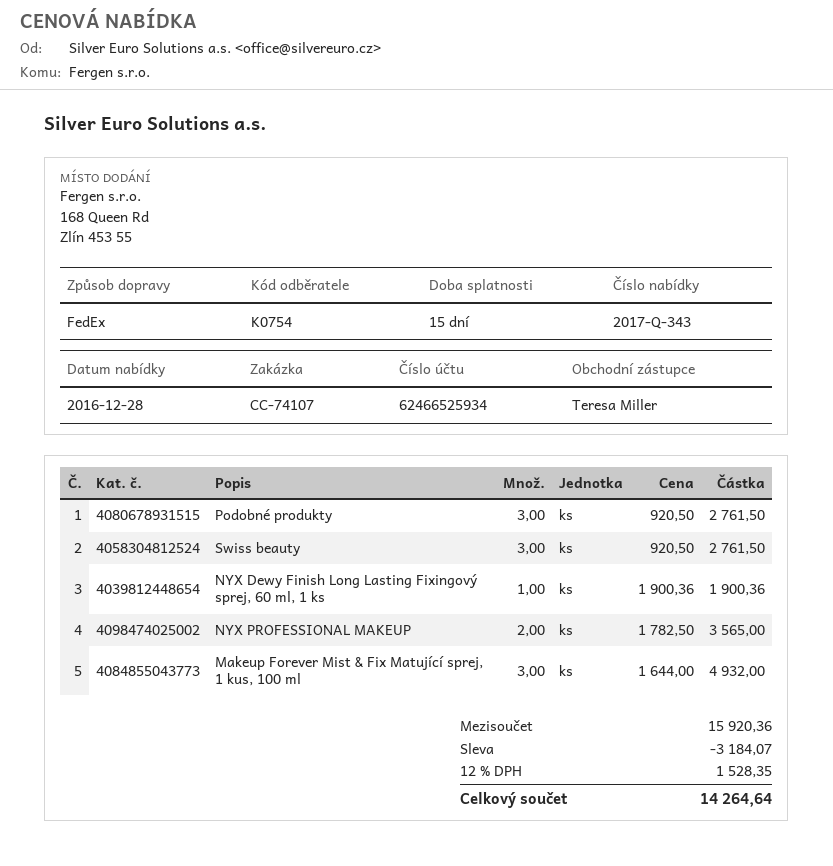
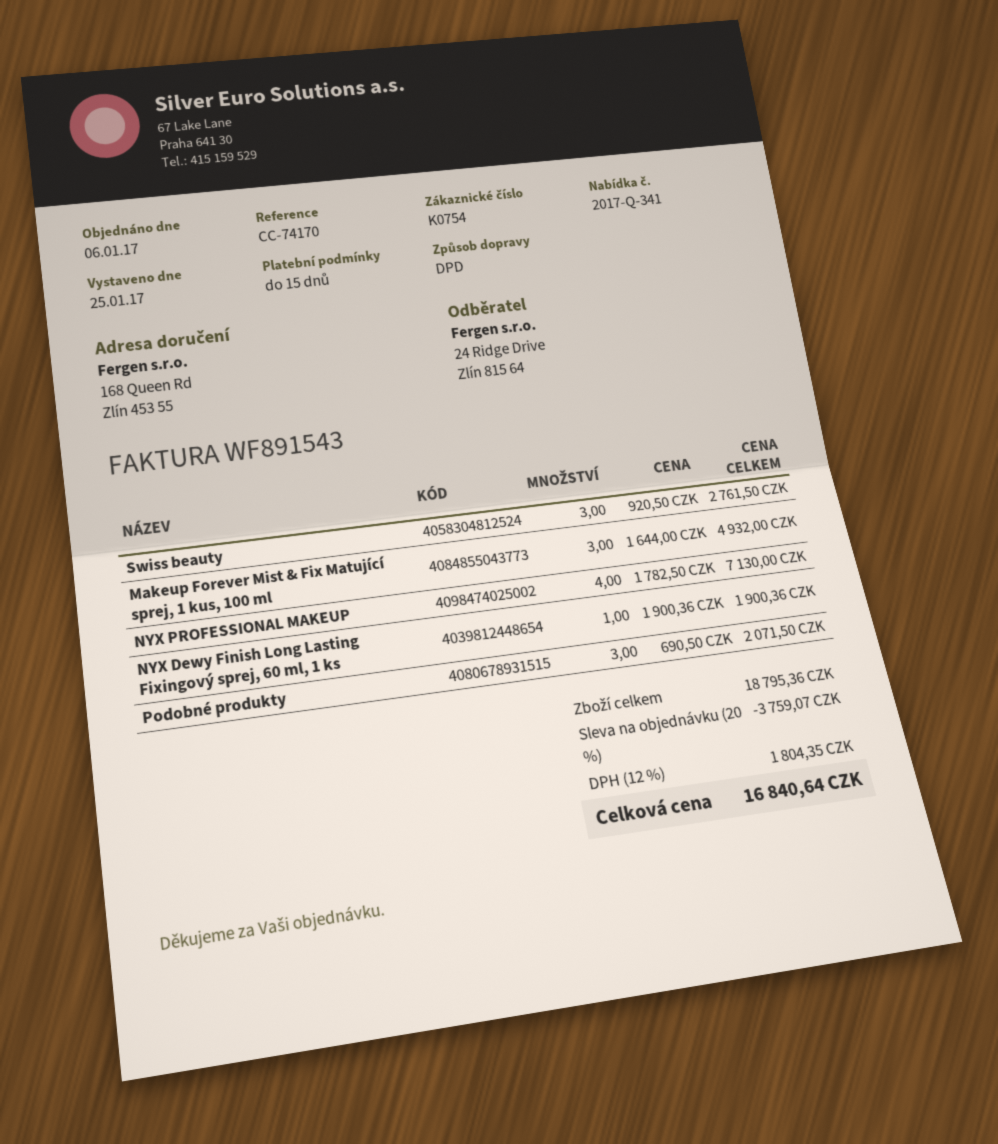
quote number: 2017-Q-343 -> 2017-Q-341
reference: CC-74107 -> CC-74170
shipping method: FedEx -> DPD
Podobné produkty: 3 x 920.50 = 2761.50 -> 3 x 690.50 = 2071.50
NYX PROFESSIONAL MAKEUP: 2 x 1782.50 = 3565.00 -> 4 x 1782.50 = 7130.00
subtotal: 15920.36 -> 18795.36
discount: 3184.07 -> 3759.07
tax: 12% = 1528.35 -> 12% = 1804.35
total: 14264.64 -> 16840.64

